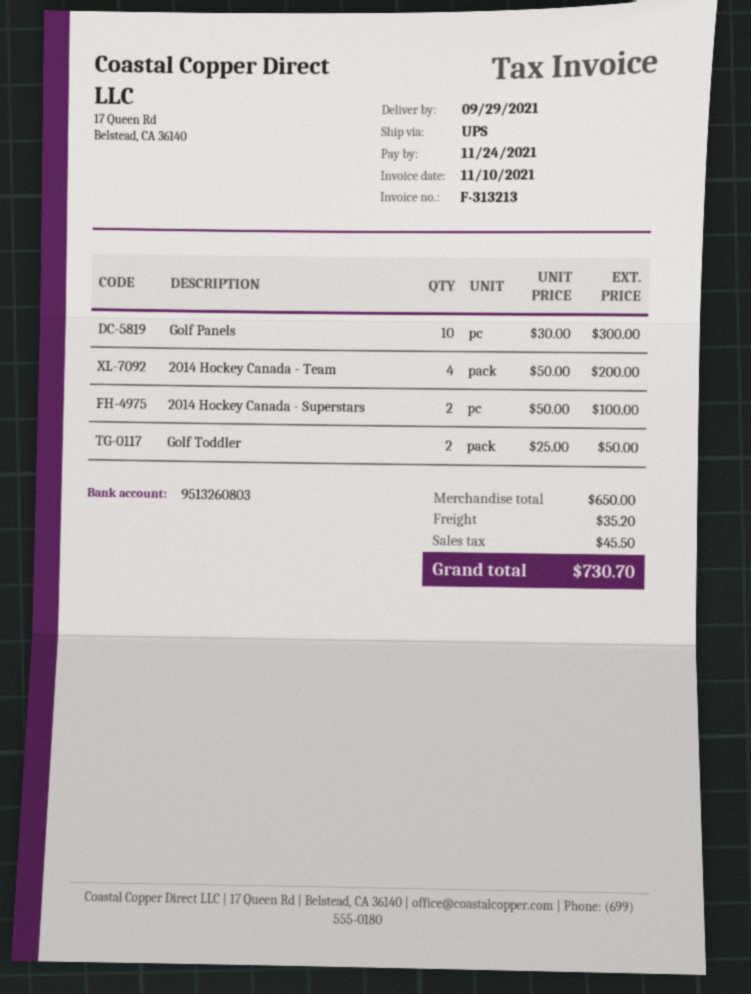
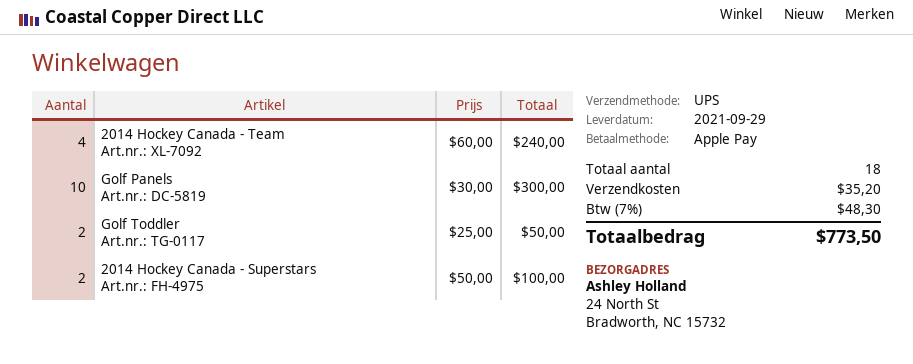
2014 Hockey Canada - Team: 4 x 50.00 = 200.00 -> 4 x 60.00 = 240.00
tax: 45.50 -> 48.30
total: 730.70 -> 773.50

